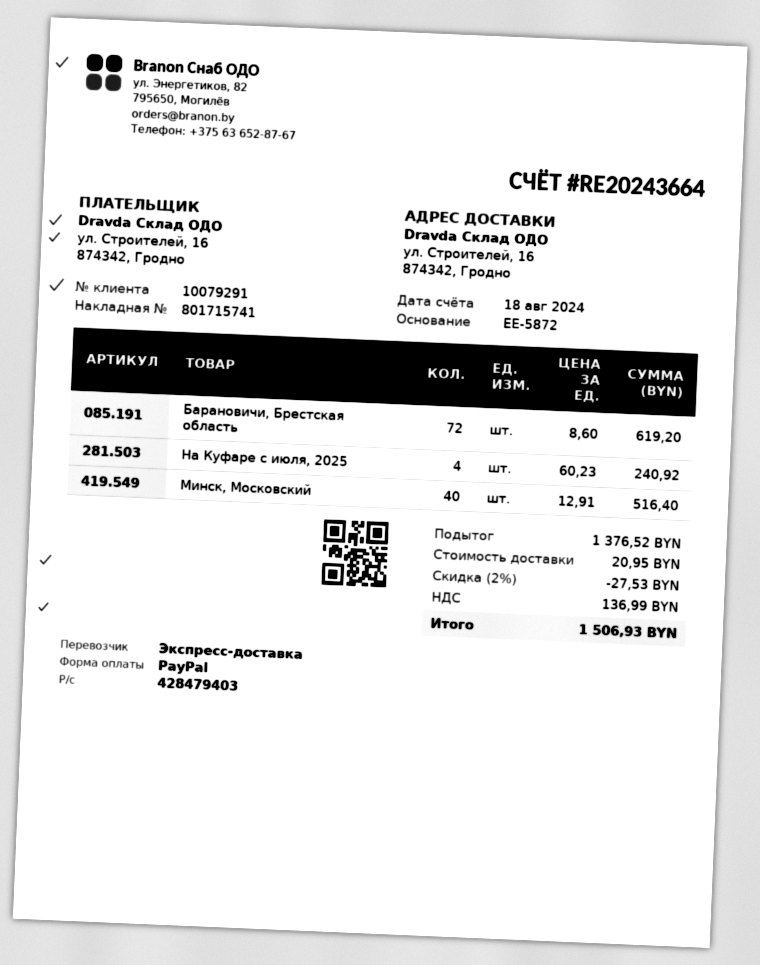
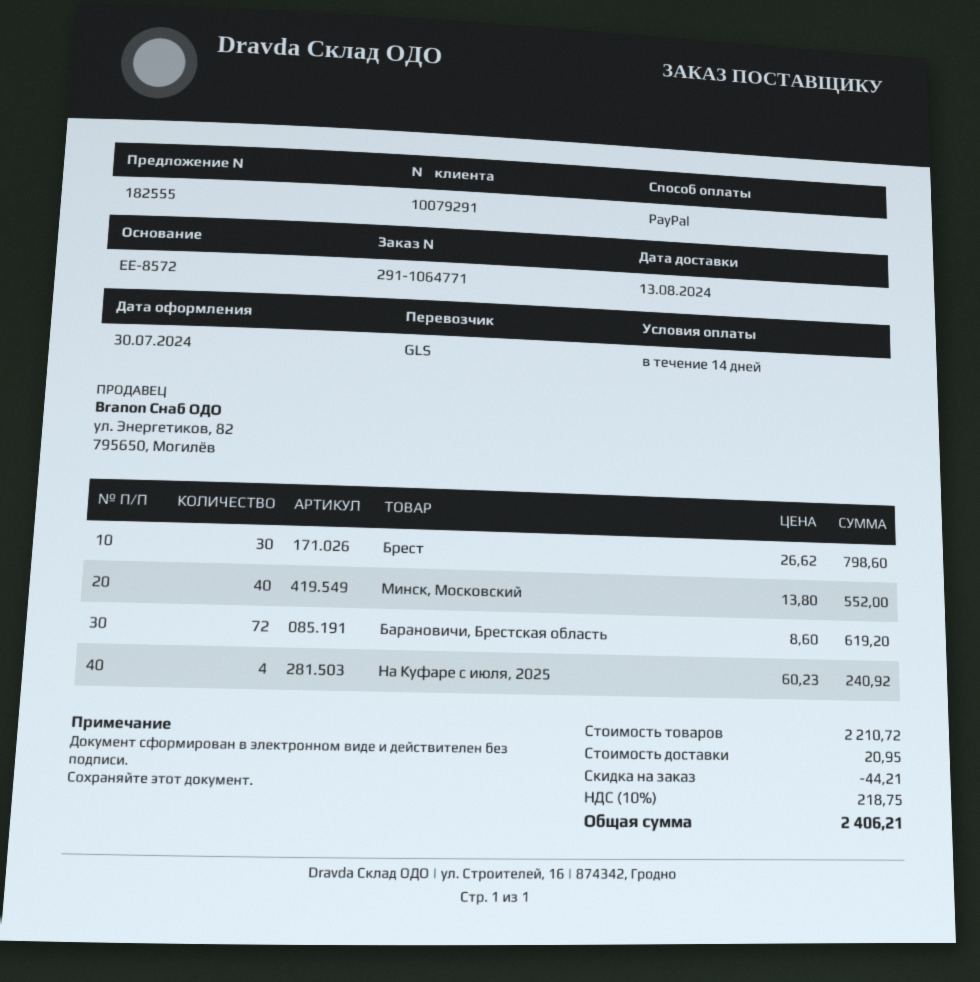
reference: EE-5872 -> EE-8572
shipping method: express -> GLS
Минск, Московский: 40 x 12.91 = 516.40 -> 40 x 13.80 = 552.00
Брест: none -> 30 x 26.62 = 798.60
subtotal: 1376.52 -> 2210.72
discount: 27.53 -> 44.21
tax: 136.99 -> 218.75
total: 1506.93 -> 2406.21

